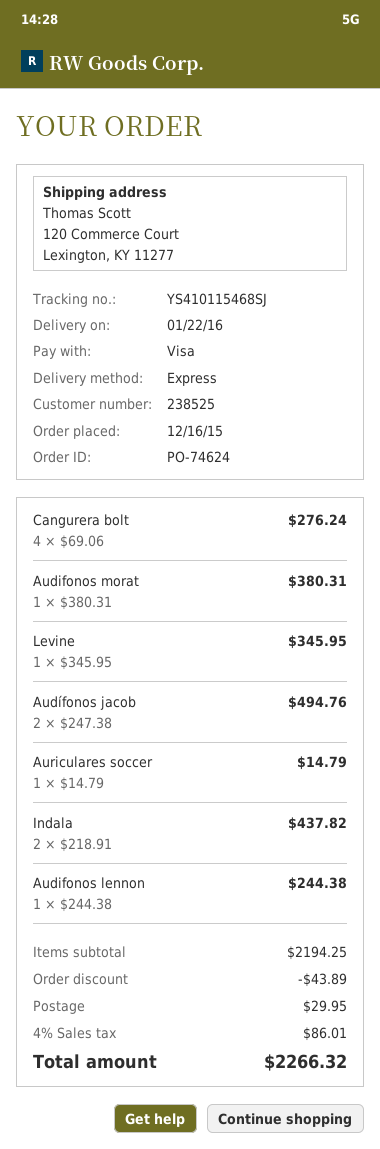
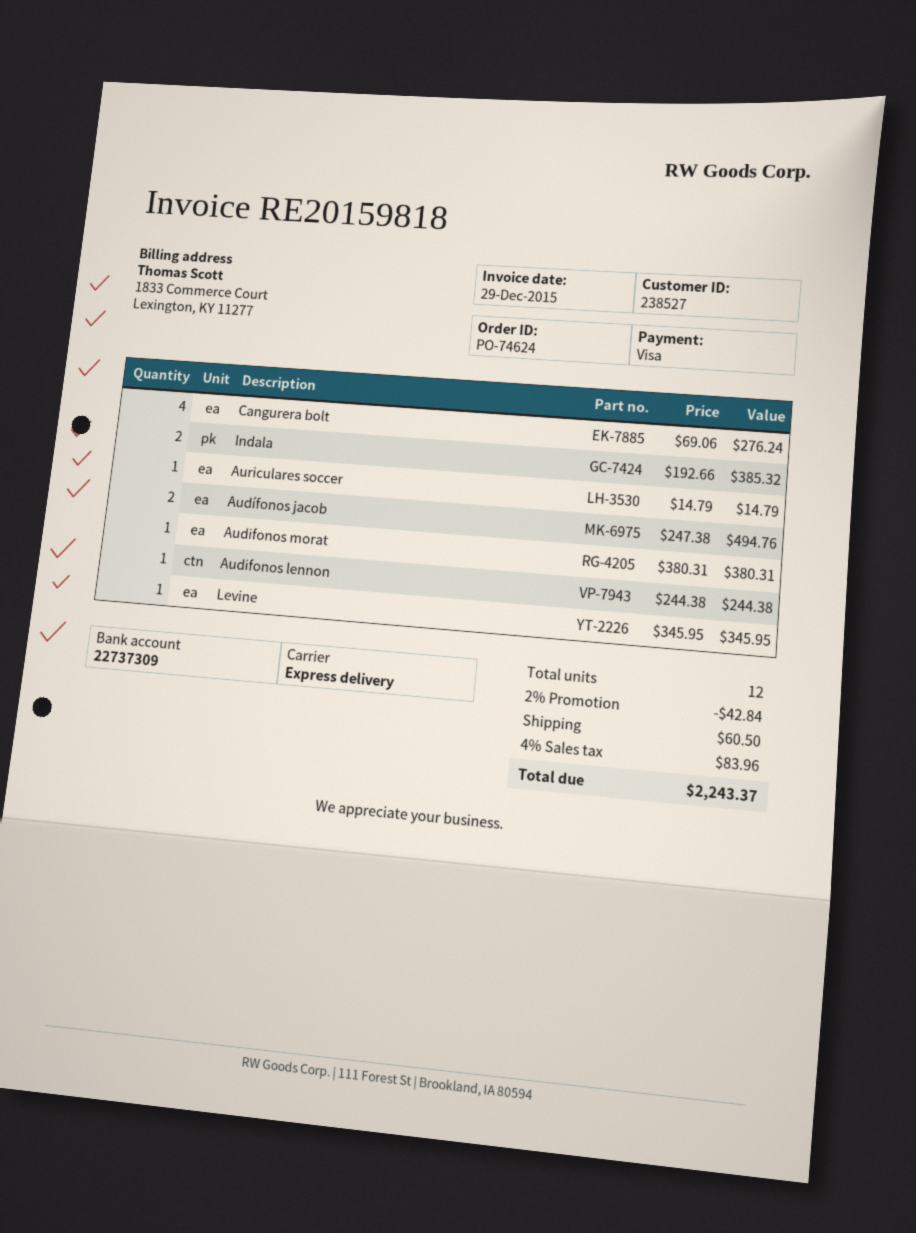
customer number: 238525 -> 238527
Indala: 2 x 218.91 = 437.82 -> 2 x 192.66 = 385.32
discount: 43.89 -> 42.84
shipping: 29.95 -> 60.50
tax: 4% = 86.01 -> 4% = 83.96
total: 2266.32 -> 2243.37

